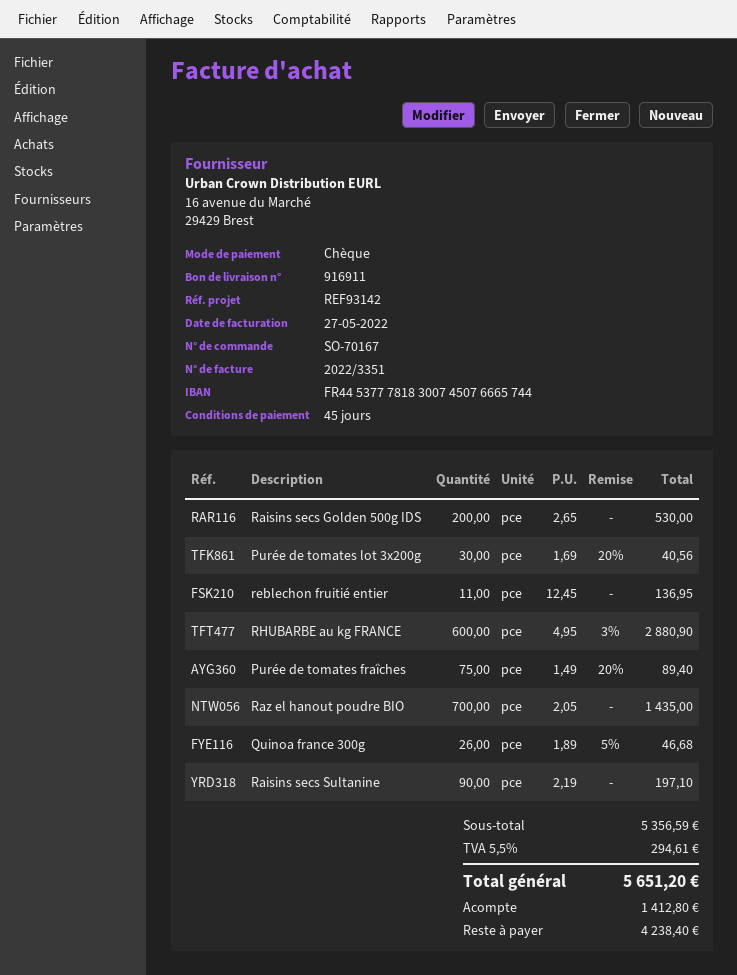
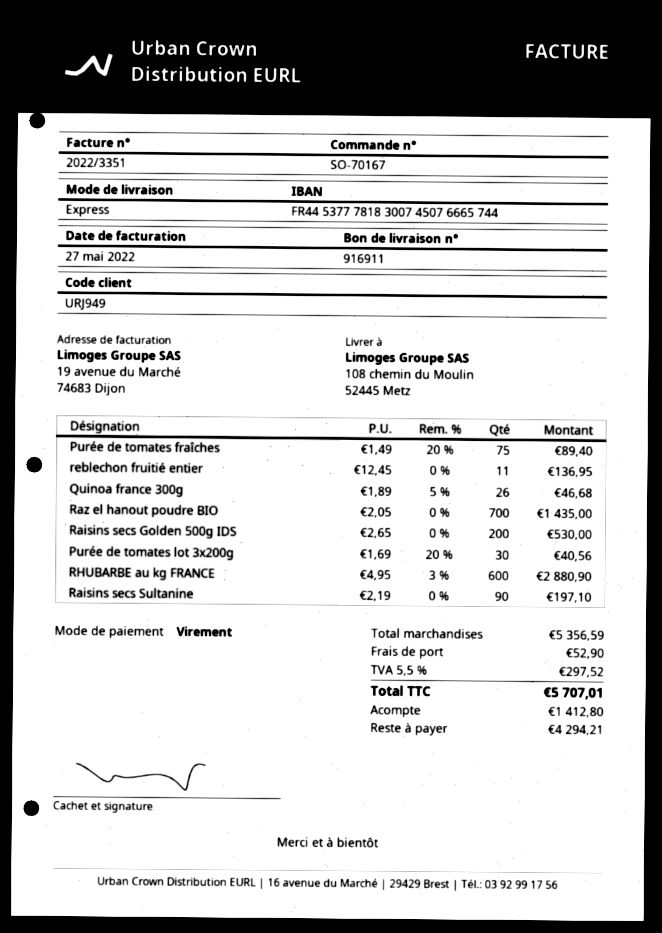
payment method: cheque -> bank transfer
shipping: none -> 52.90
tax: 5.5% = 294.61 -> 5.5% = 297.52
total: 5651.20 -> 5707.01
balance: 4238.40 -> 4294.21

